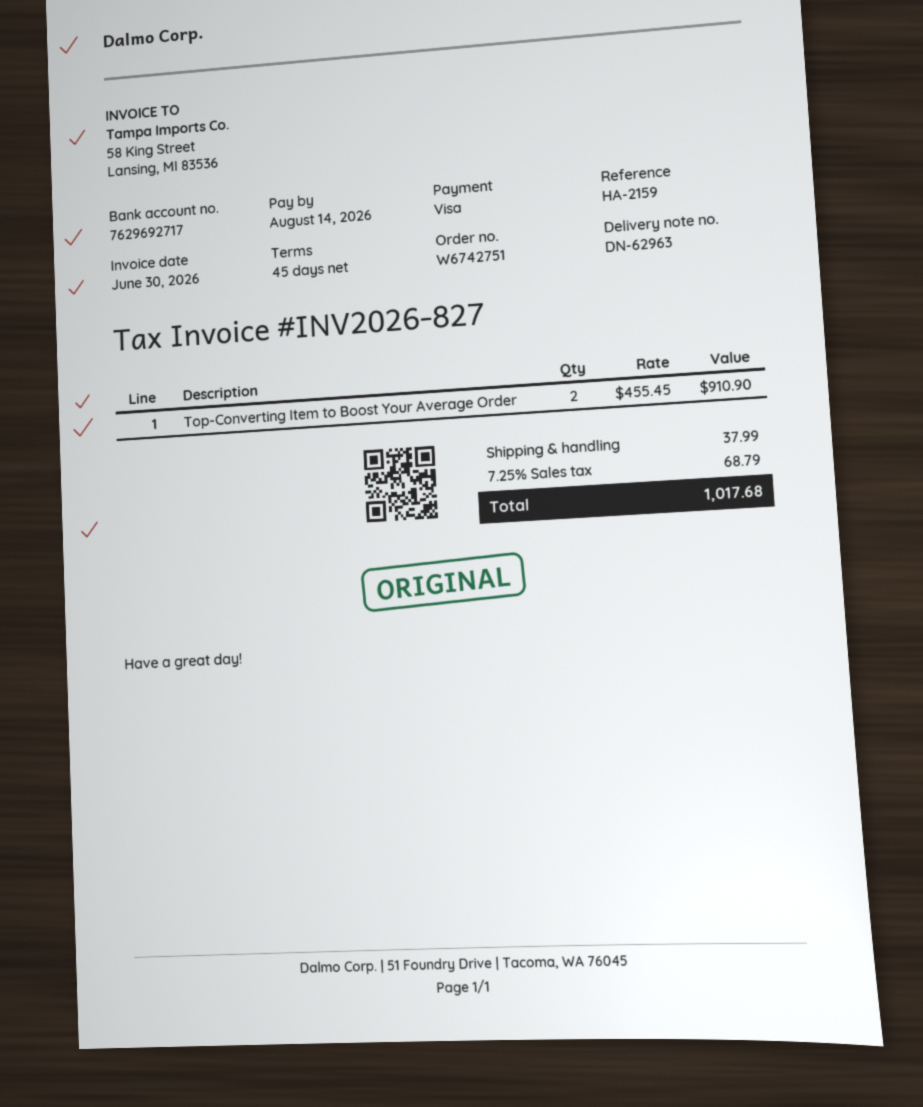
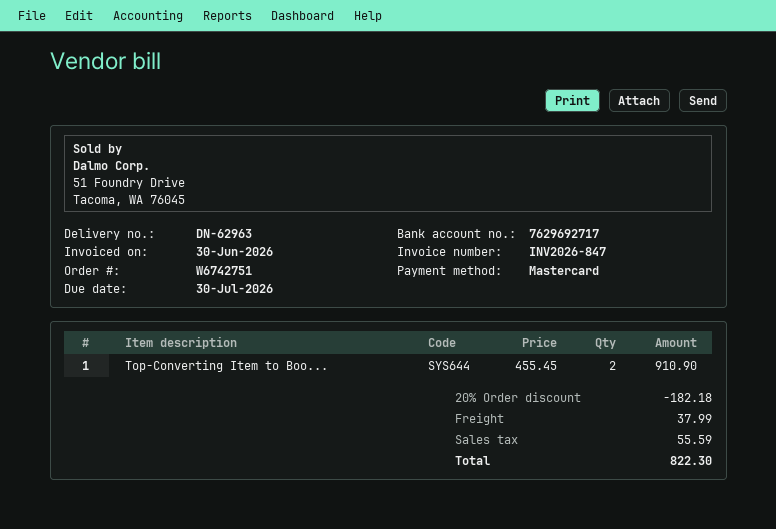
invoice number: INV2026-827 -> INV2026-847
due date: 2026-08-14 -> 2026-07-30
payment method: Visa -> Mastercard
discount: none -> 20% = 182.18
tax: 68.79 -> 55.59
total: 1017.68 -> 822.30

